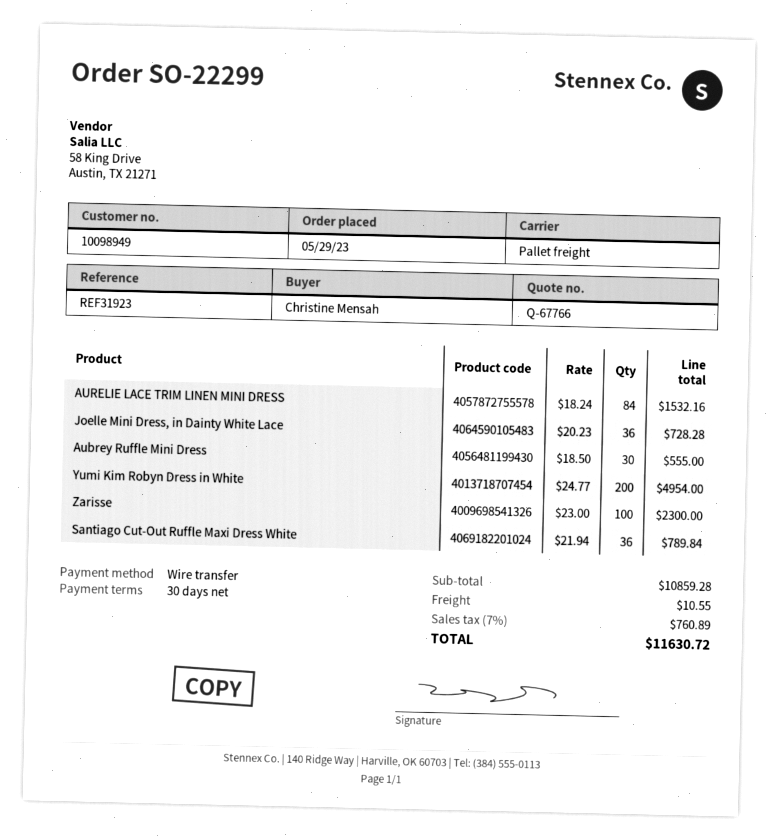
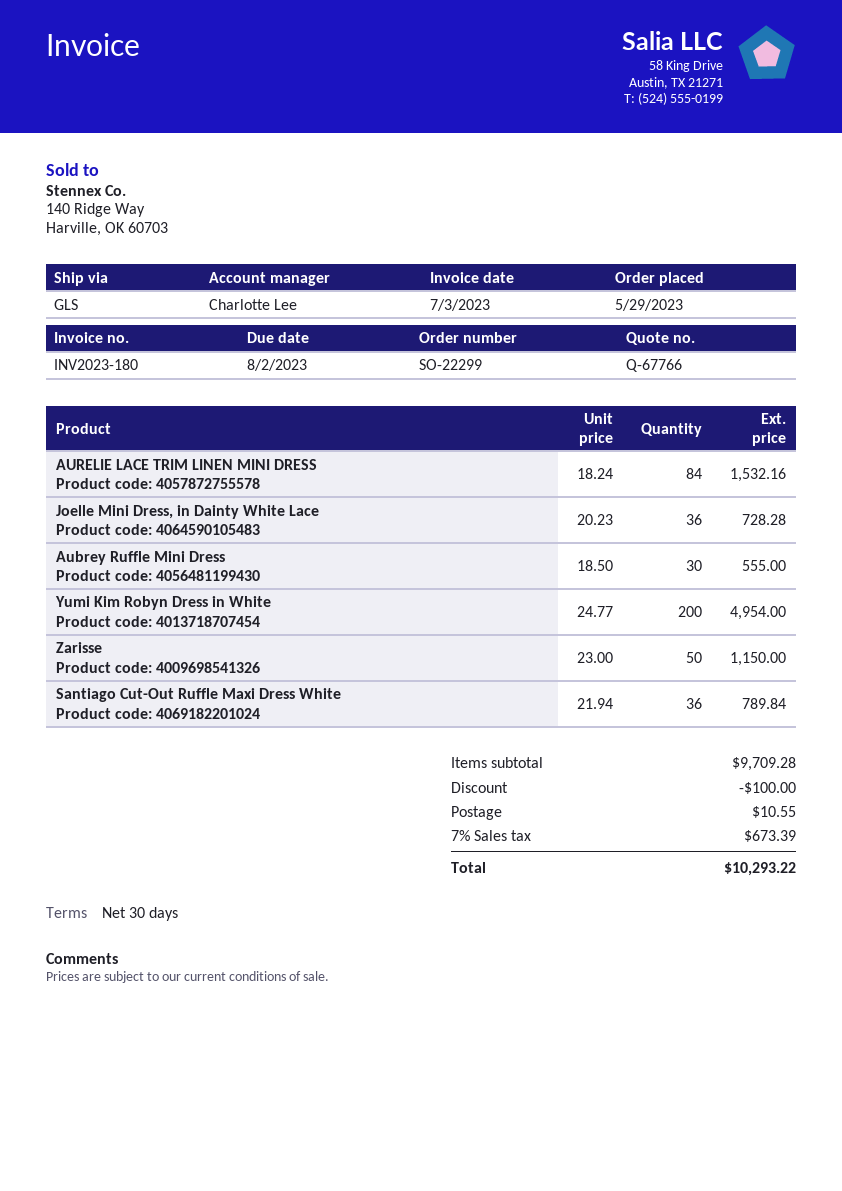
shipping method: pallet freight -> GLS
Zarisse: 100 x 23.00 = 2300.00 -> 50 x 23.00 = 1150.00
subtotal: 10859.28 -> 9709.28
discount: none -> 100.00
tax: 7% = 760.89 -> 7% = 673.39
total: 11630.72 -> 10293.22

